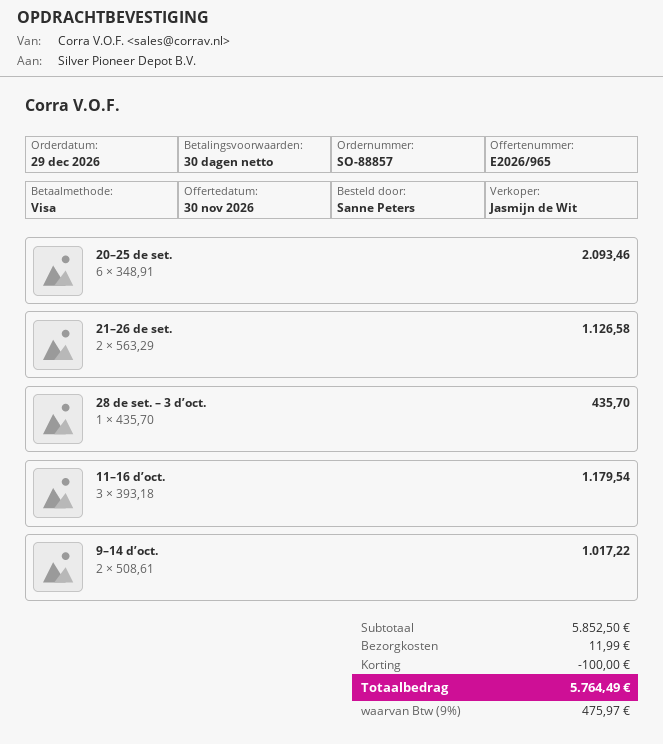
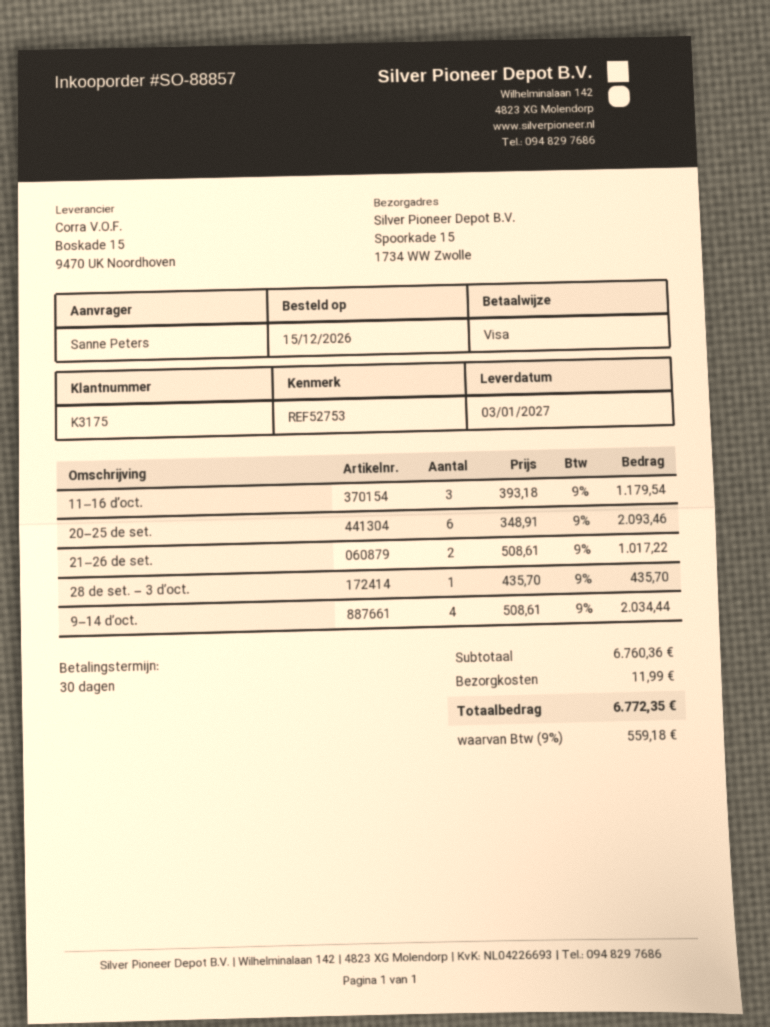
order date: 2026-12-29 -> 2026-12-15
21–26 de set.: 2 x 563.29 = 1126.58 -> 2 x 508.61 = 1017.22
9–14 d’oct.: 2 x 508.61 = 1017.22 -> 4 x 508.61 = 2034.44
subtotal: 5852.50 -> 6760.36
discount: 100.00 -> none
tax: 9% = 475.97 -> 9% = 559.18
total: 5764.49 -> 6772.35

